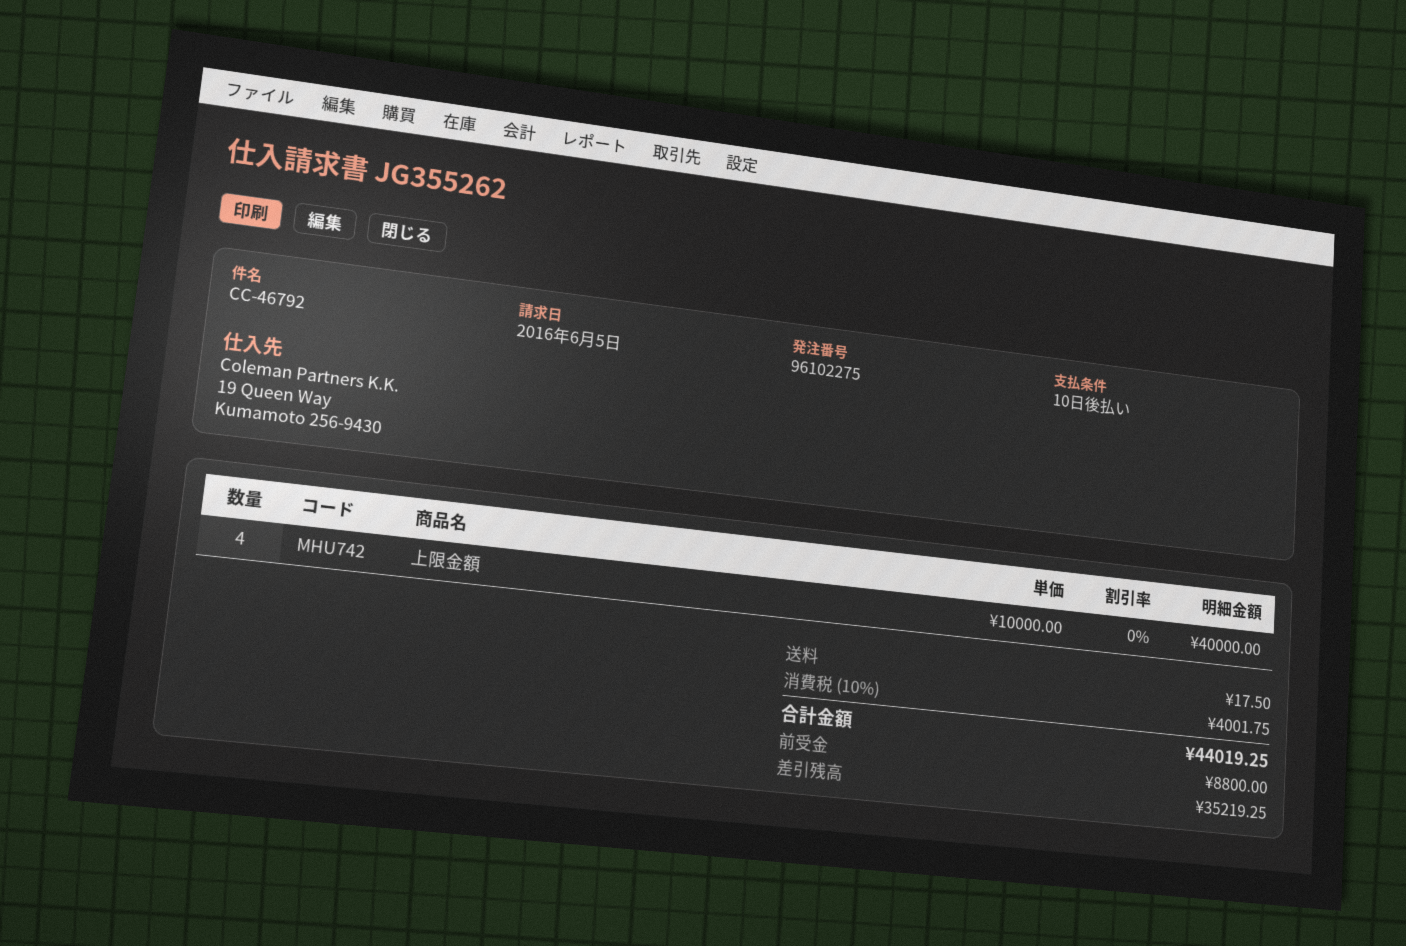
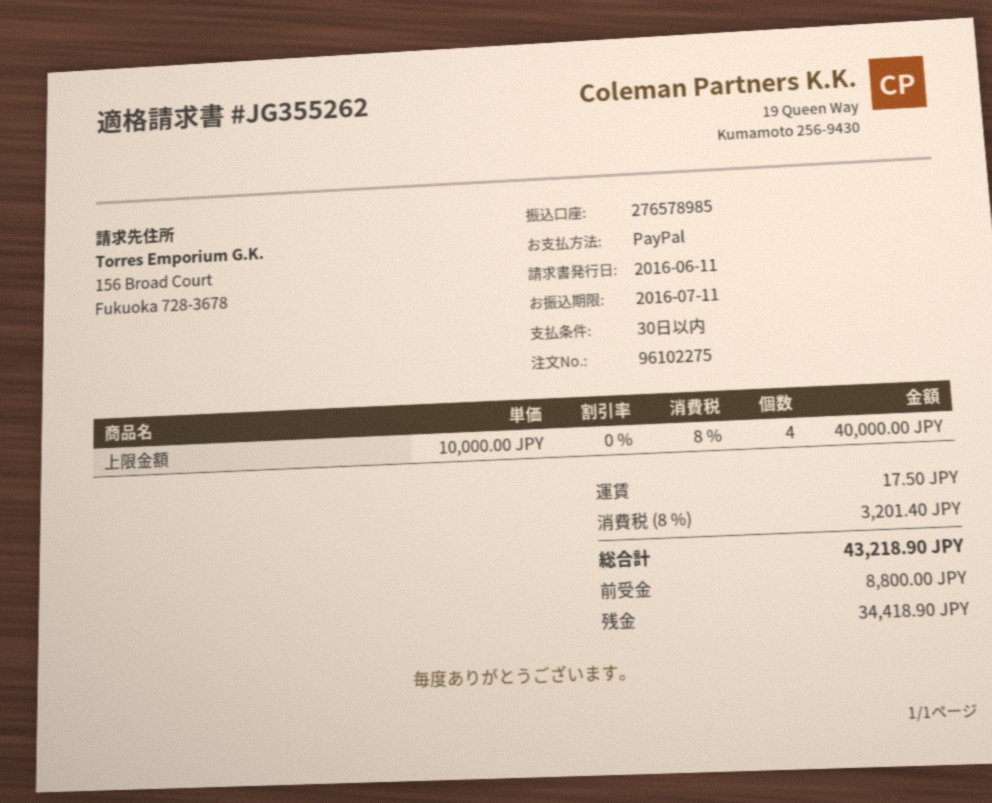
invoice date: 2016-06-05 -> 2016-06-11
payment terms: 10 days -> 30 days
tax: 10% = 4001.75 -> 8% = 3201.40
total: 44019.25 -> 43218.90
balance: 35219.25 -> 34418.90

